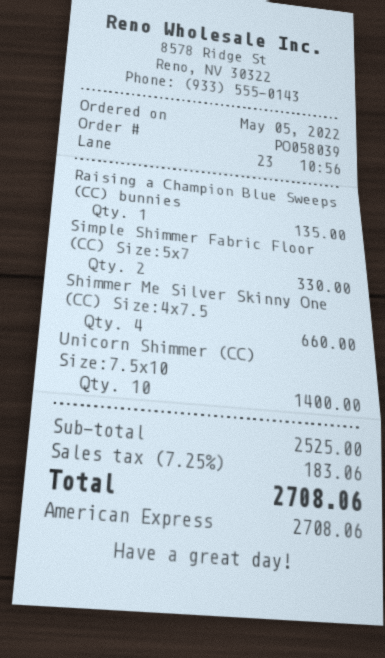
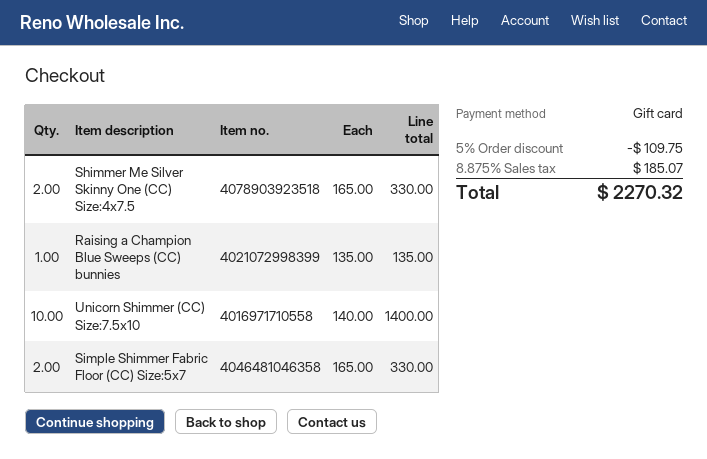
payment method: American Express -> gift card
Shimmer Me Silver Skinny One (CC) Size:4x7.5: 4 for 660.00 -> 2 for 330.00
discount: none -> 5% = 109.75
tax: 7.25% = 183.06 -> 8.875% = 185.07
total: 2708.06 -> 2270.32

